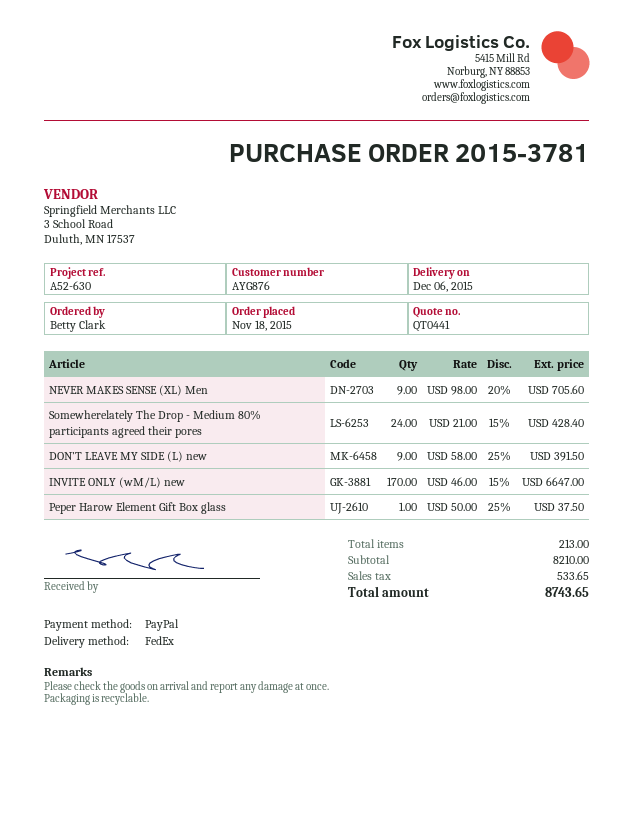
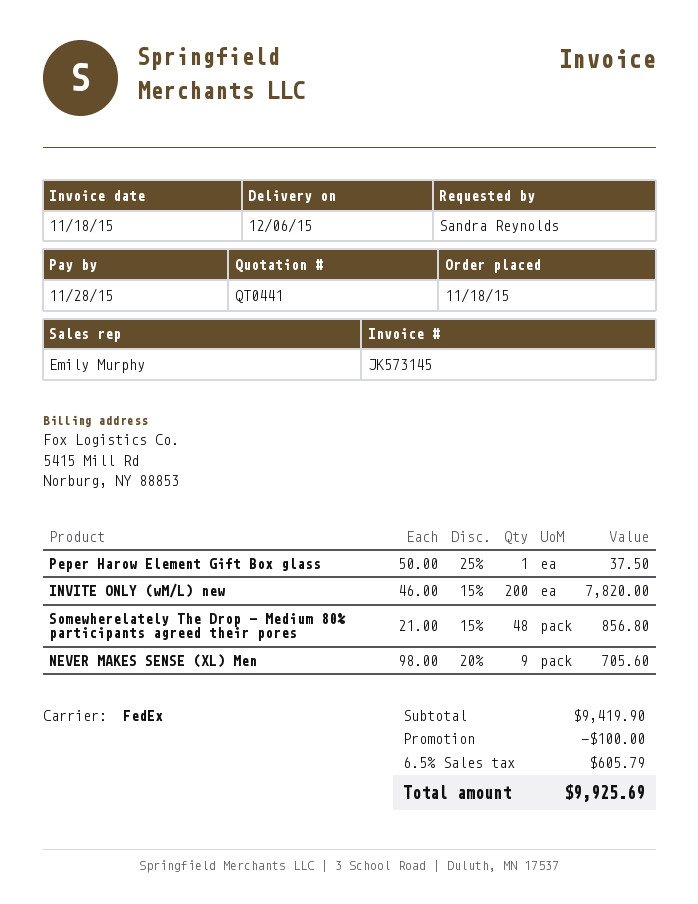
ordered by: Betty Clark -> Sandra Reynolds
Somewherelately The Drop - Medium 80% participants agreed their pores: 24 x 21.00 - 15% = 428.40 -> 48 x 21.00 - 15% = 856.80
DON’T LEAVE MY SIDE (L) new: 9 x 58.00 - 25% = 391.50 -> none
INVITE ONLY (wM/L) new: 170 x 46.00 - 15% = 6647.00 -> 200 x 46.00 - 15% = 7820.00
subtotal: 8210.00 -> 9419.90
discount: none -> 100.00
tax: 533.65 -> 605.79
total: 8743.65 -> 9925.69

